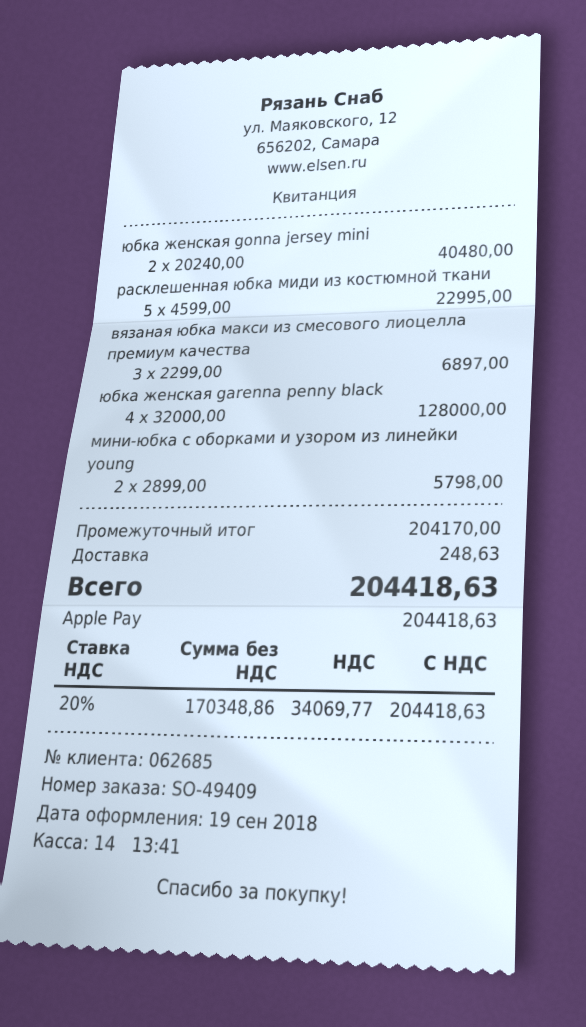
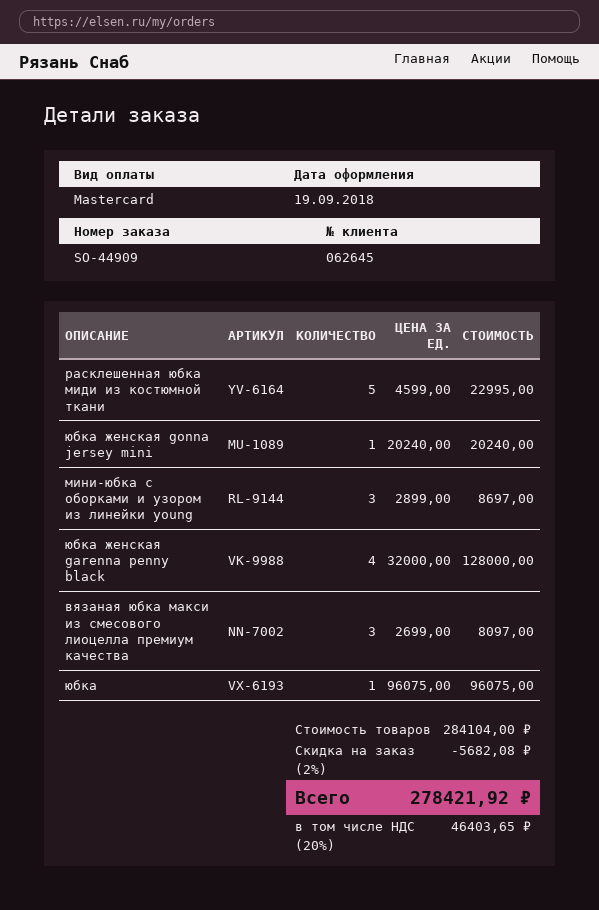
order number: SO-49409 -> SO-44909
customer number: 062685 -> 062645
payment method: Apple Pay -> Mastercard
юбка женская gonna jersey mini: 2 x 20240.00 = 40480.00 -> 1 x 20240.00 = 20240.00
вязаная юбка макси из смесового лиоцелла премиум качества: 3 x 2299.00 = 6897.00 -> 3 x 2699.00 = 8097.00
мини-юбка с оборками и узором из линейки young: 2 x 2899.00 = 5798.00 -> 3 x 2899.00 = 8697.00
юбка: none -> 1 x 96075.00 = 96075.00
subtotal: 204170.00 -> 284104.00
discount: none -> 2% = 5682.08
shipping: 248.63 -> none
tax: 20% = 34069.77 -> 20% = 46403.65
total: 204418.63 -> 278421.92

